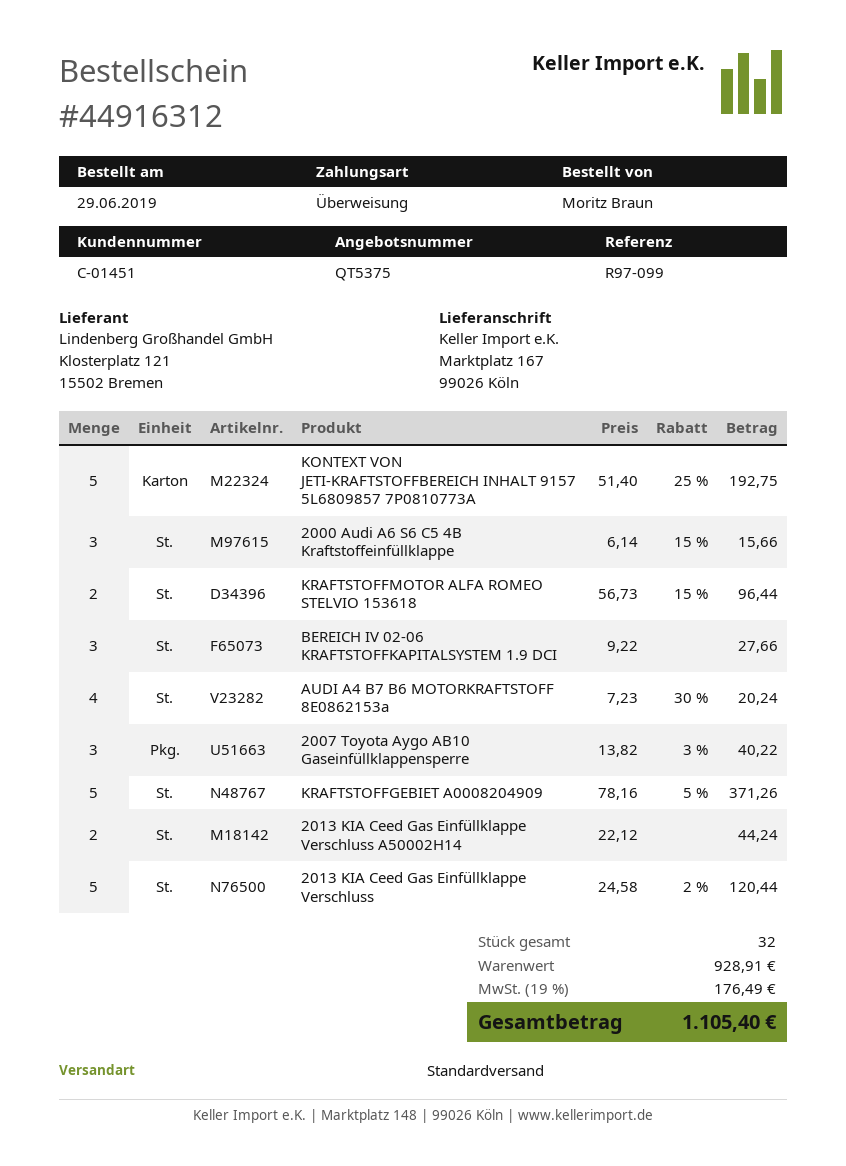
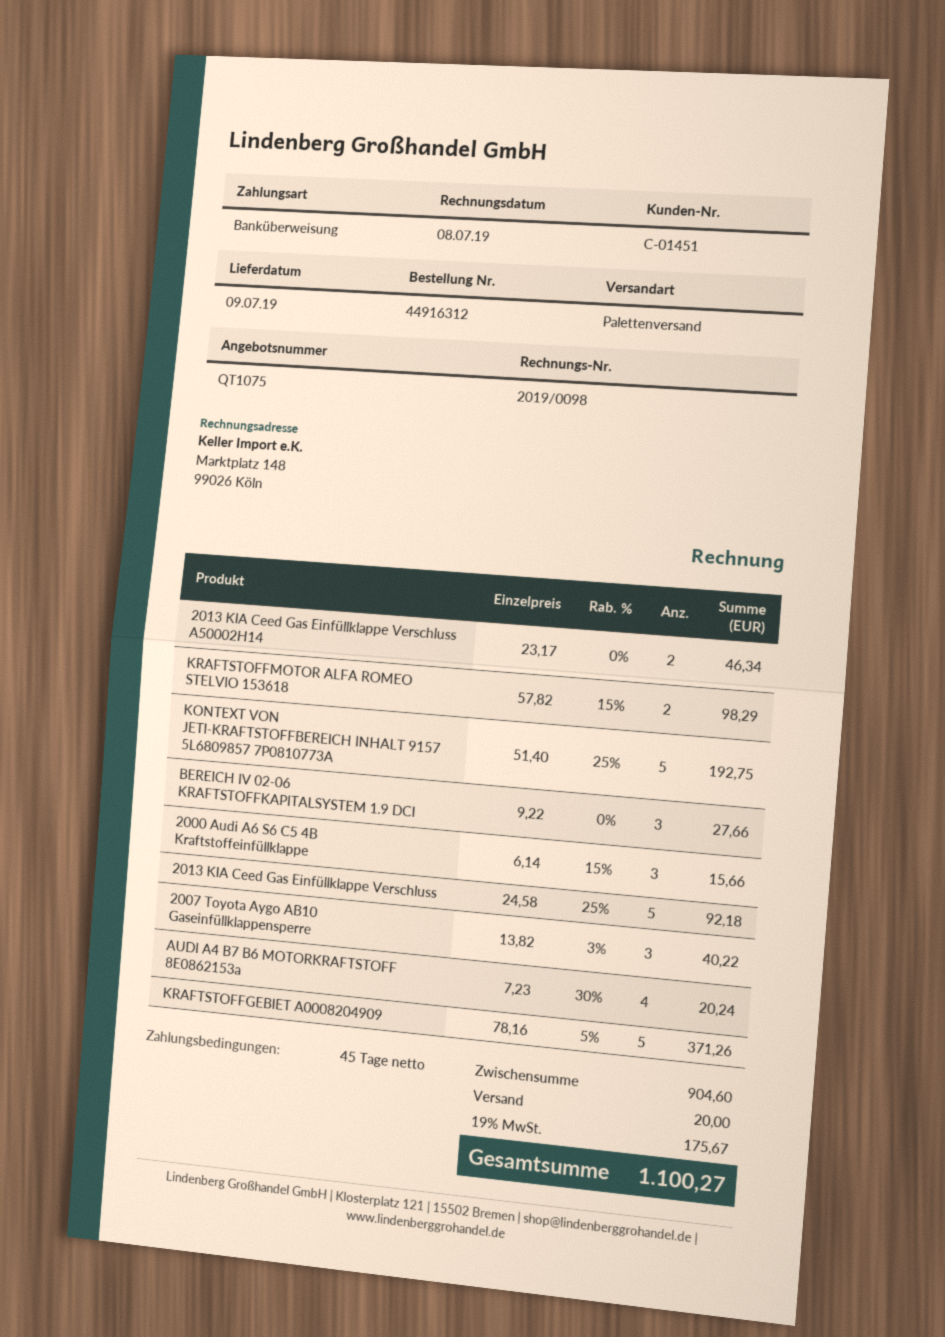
quote number: QT5375 -> QT1075
shipping method: standard -> pallet freight
KRAFTSTOFFMOTOR ALFA ROMEO STELVIO 153618: 2 x 56.73 - 15% = 96.44 -> 2 x 57.82 - 15% = 98.29
2013 KIA Ceed Gas Einfüllklappe Verschluss A50002H14: 2 x 22.12 = 44.24 -> 2 x 23.17 = 46.34
2013 KIA Ceed Gas Einfüllklappe Verschluss: 5 x 24.58 - 2% = 120.44 -> 5 x 24.58 - 25% = 92.18
subtotal: 928.91 -> 904.60
shipping: none -> 20.00
tax: 19% = 176.49 -> 19% = 175.67
total: 1105.40 -> 1100.27

